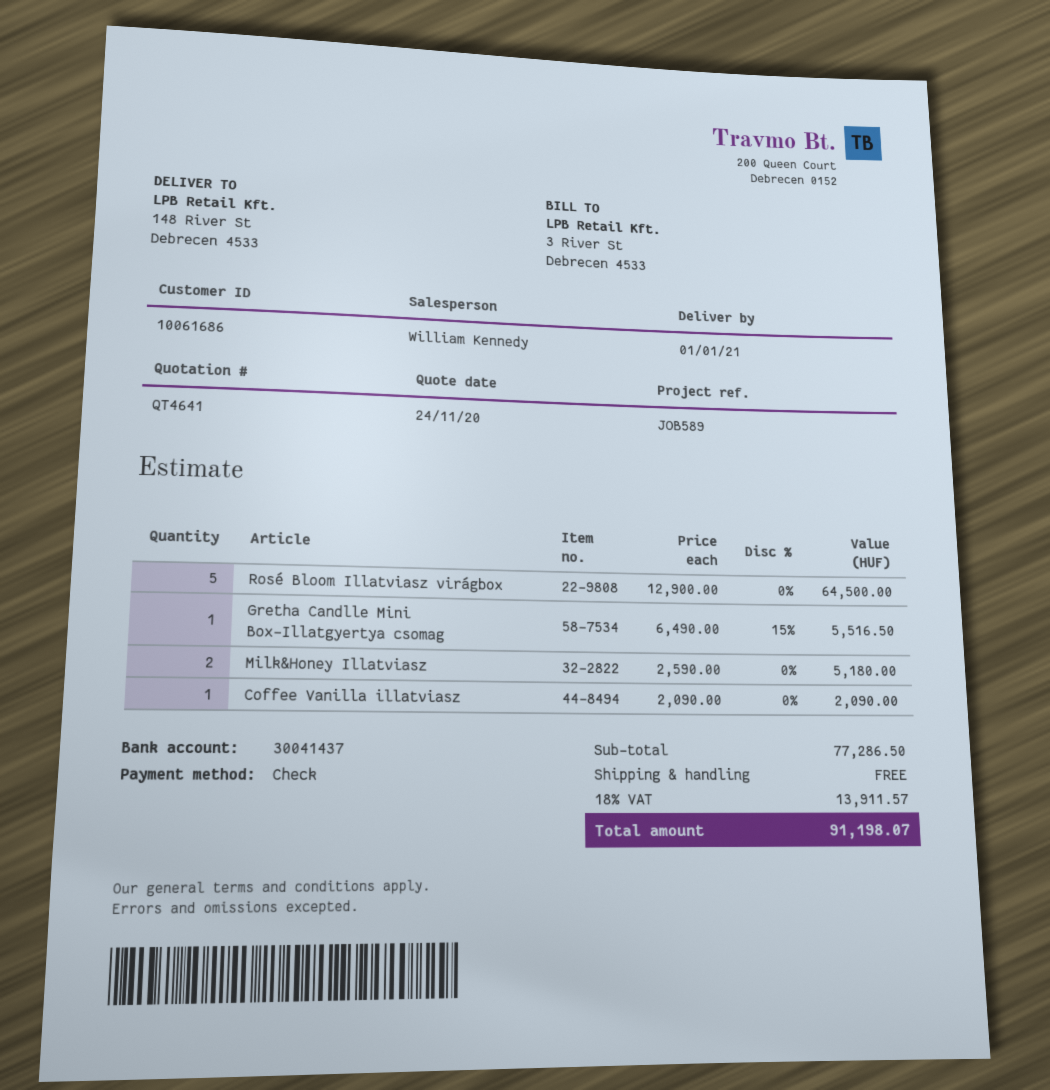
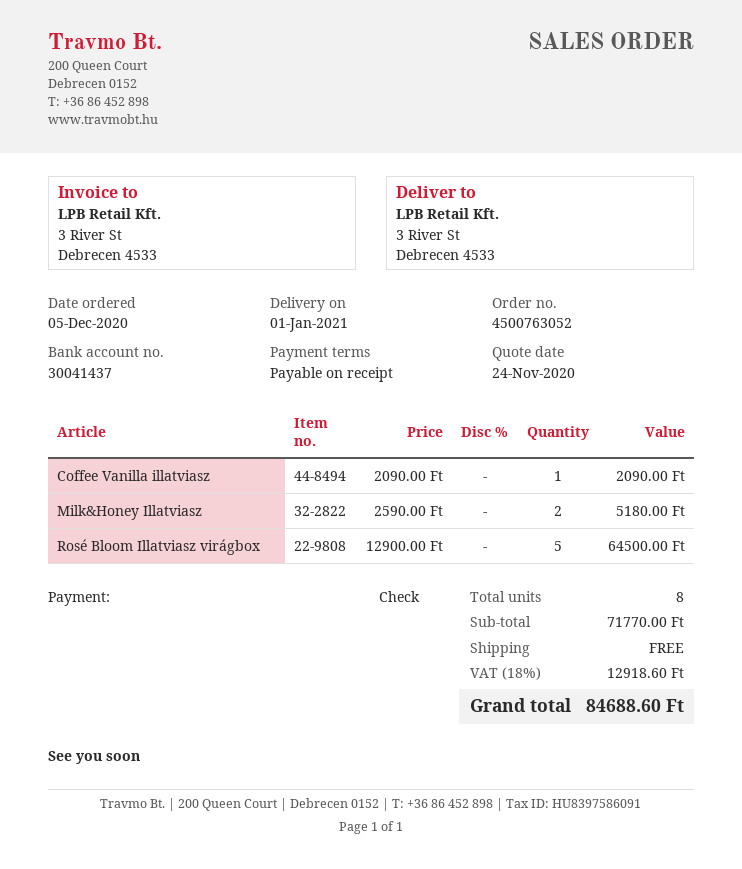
ship to: 148 River St, Debrecen 4533 -> 3 River St, Debrecen 4533
Gretha Candlle Mini Box-Illatgyertya csomag: 1 x 6490.00 - 15% = 5516.50 -> none
subtotal: 77286.50 -> 71770.00
tax: 18% = 13911.57 -> 18% = 12918.60
total: 91198.07 -> 84688.60

